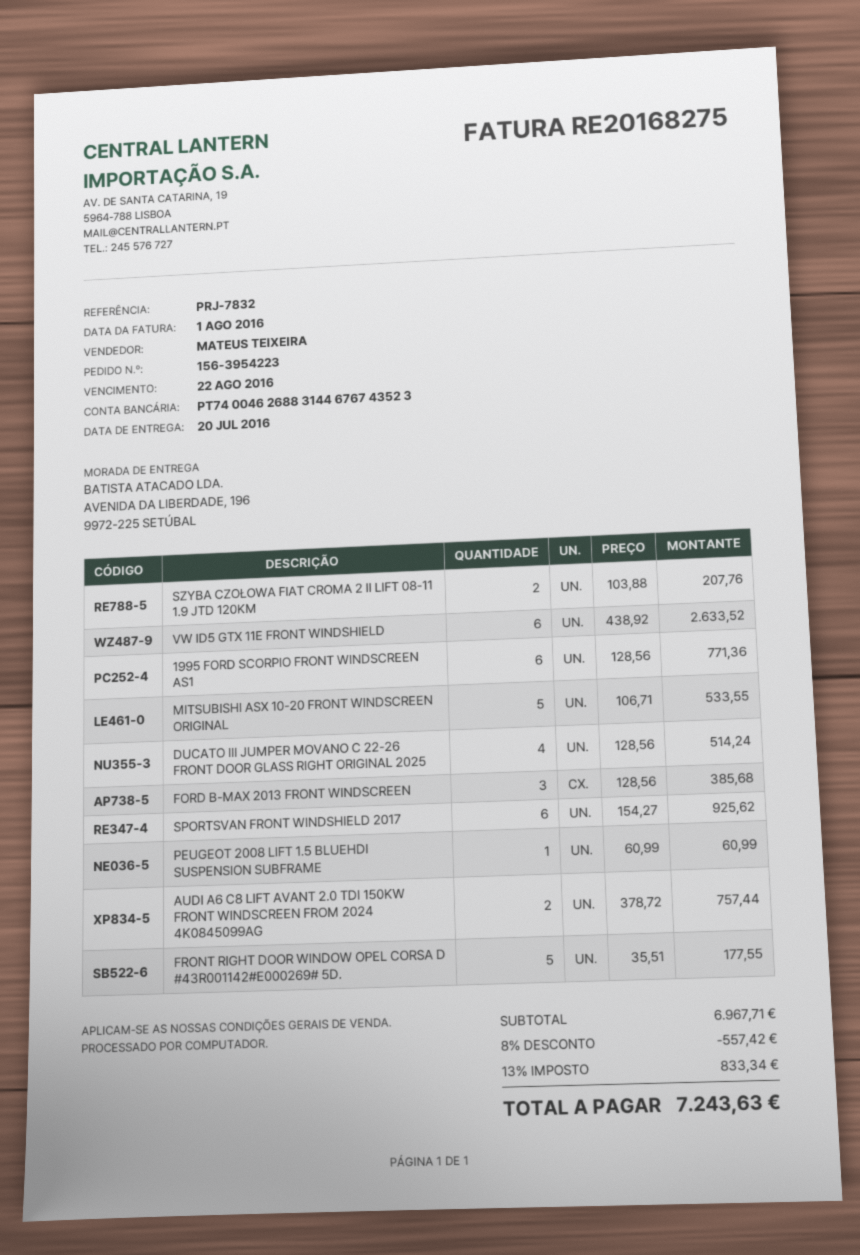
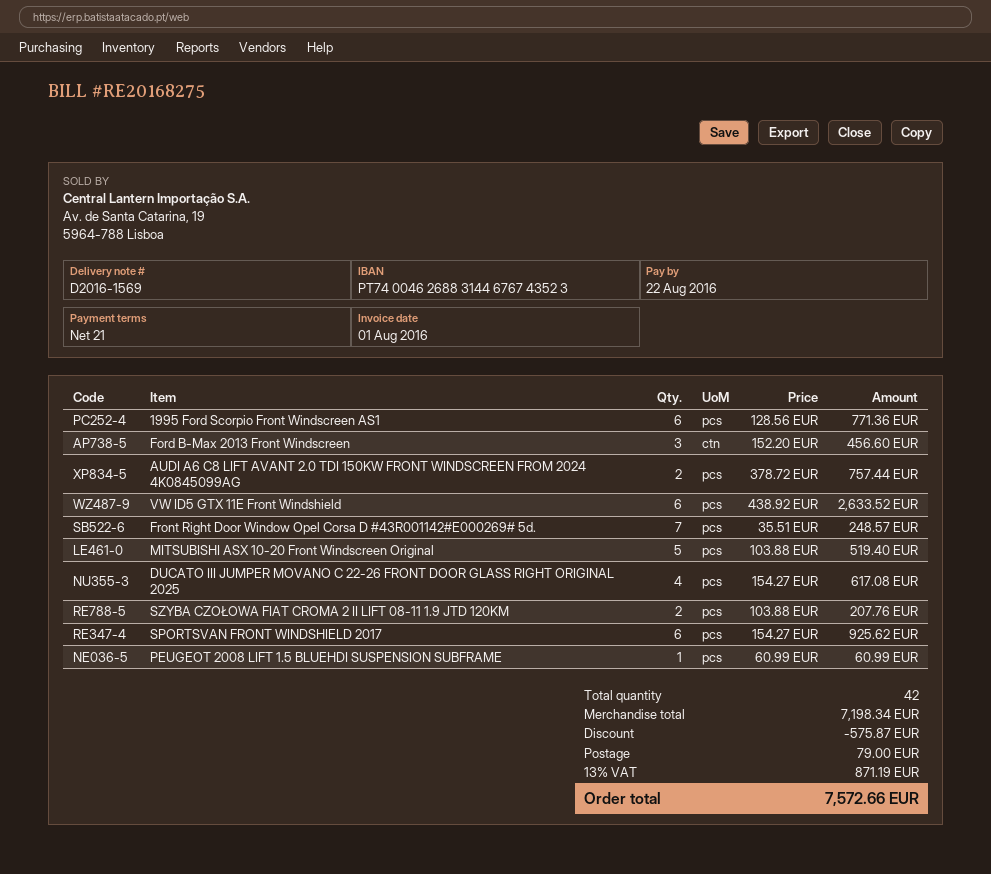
MITSUBISHI ASX 10-20 FRONT WINDSCREEN ORIGINAL: 5 x 106.71 = 533.55 -> 5 x 103.88 = 519.40
DUCATO III JUMPER MOVANO C 22-26 FRONT DOOR GLASS RIGHT ORIGINAL 2025: 4 x 128.56 = 514.24 -> 4 x 154.27 = 617.08
FORD B-MAX 2013 FRONT WINDSCREEN: 3 x 128.56 = 385.68 -> 3 x 152.20 = 456.60
FRONT RIGHT DOOR WINDOW OPEL CORSA D #43R001142#E000269# 5D.: 5 x 35.51 = 177.55 -> 7 x 35.51 = 248.57
subtotal: 6967.71 -> 7198.34
discount: 557.42 -> 575.87
shipping: none -> 79.00
tax: 13% = 833.34 -> 13% = 871.19
total: 7243.63 -> 7572.66

